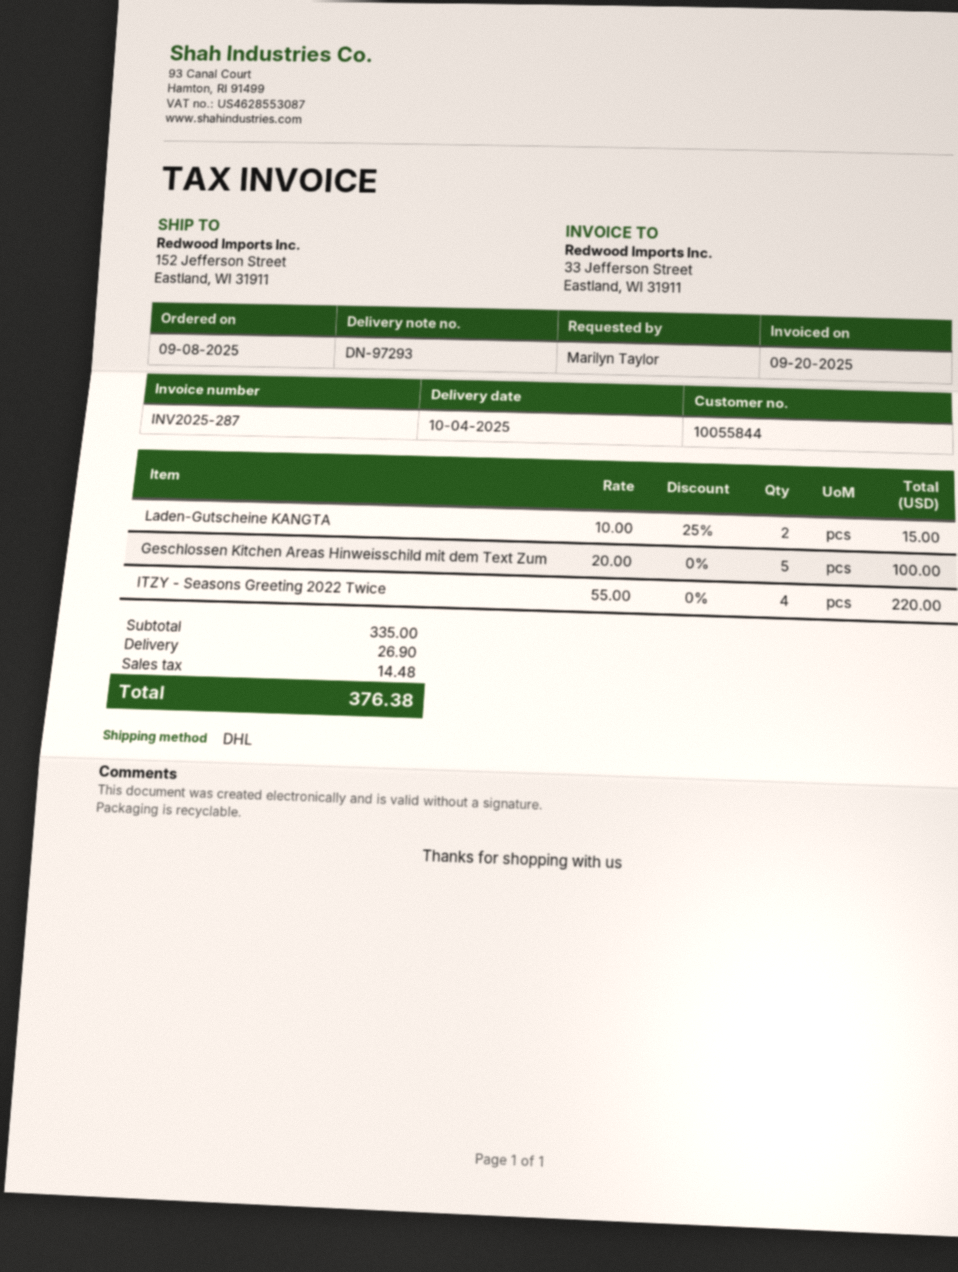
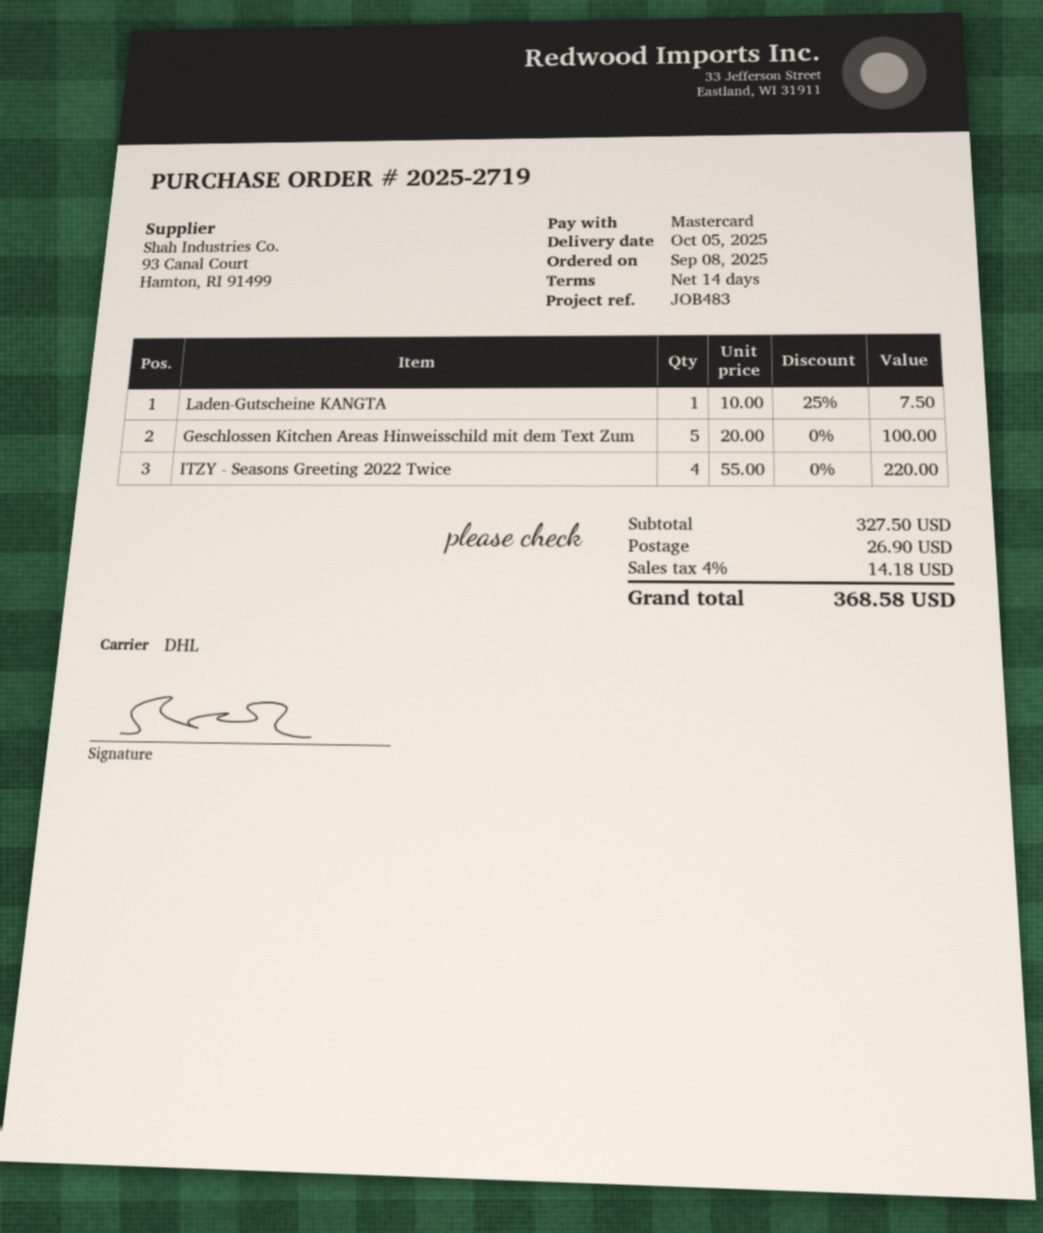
delivery date: 2025-10-04 -> 2025-10-05
Laden-Gutscheine KANGTA: 2 x 10.00 - 25% = 15.00 -> 1 x 10.00 - 25% = 7.50
subtotal: 335.00 -> 327.50
tax: 14.48 -> 14.18
total: 376.38 -> 368.58

